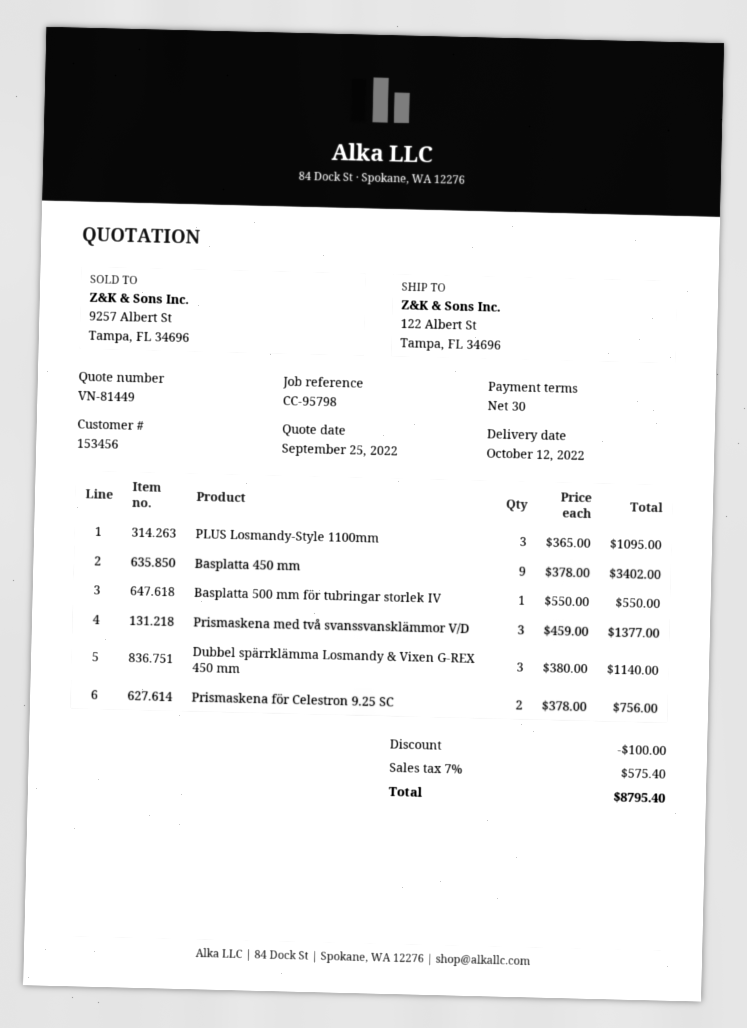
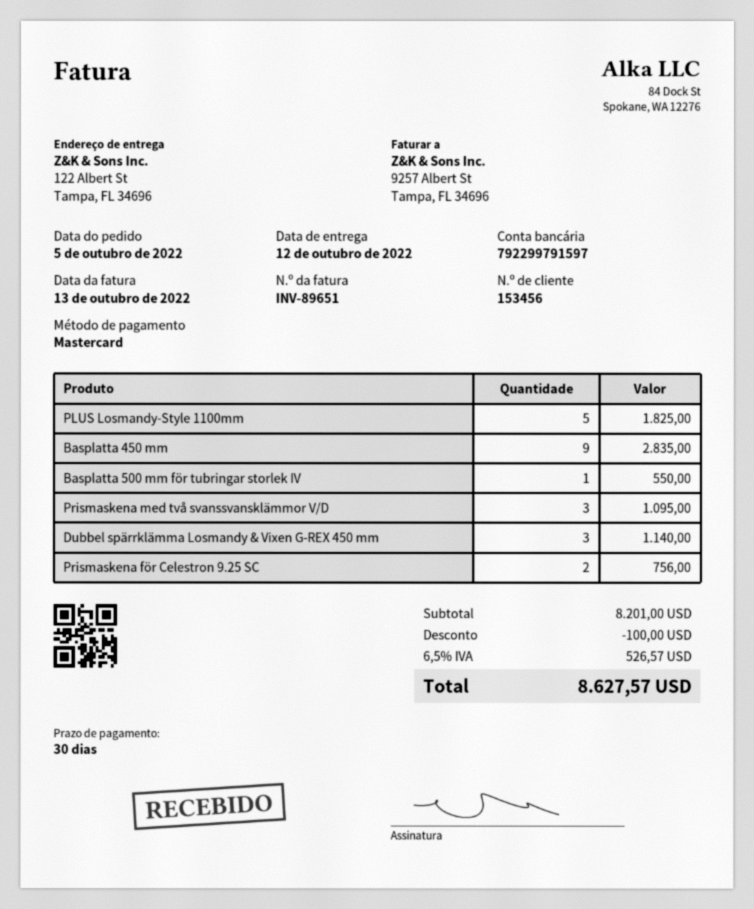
PLUS Losmandy-Style 1100mm: 3 for 1095.00 -> 5 for 1825.00
Basplatta 450 mm: 9 for 3402.00 -> 9 for 2835.00
Prismaskena med två svanssvansklämmor V/D: 3 for 1377.00 -> 3 for 1095.00
tax: 7% = 575.40 -> 6.5% = 526.57
total: 8795.40 -> 8627.57

